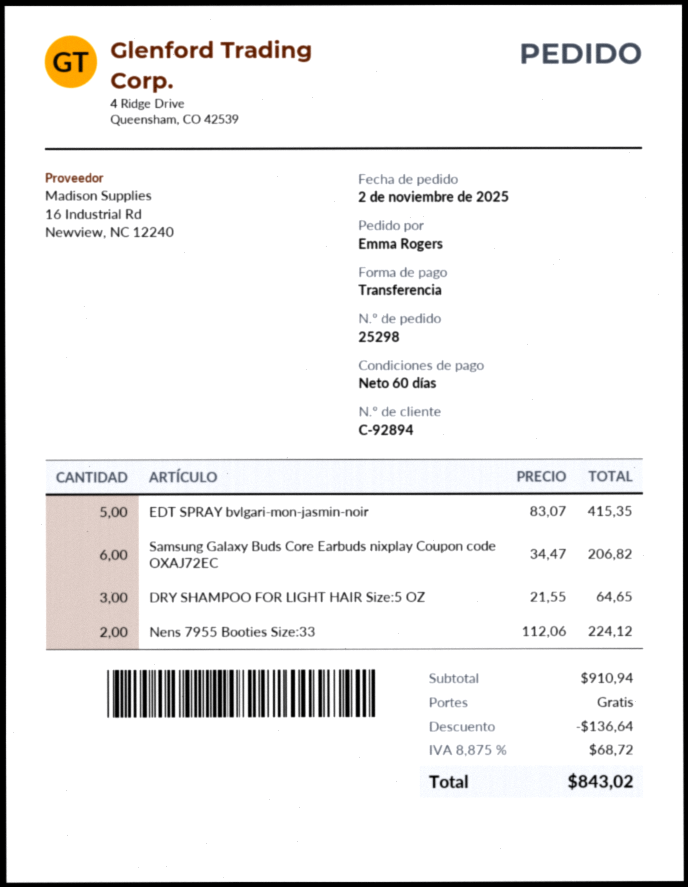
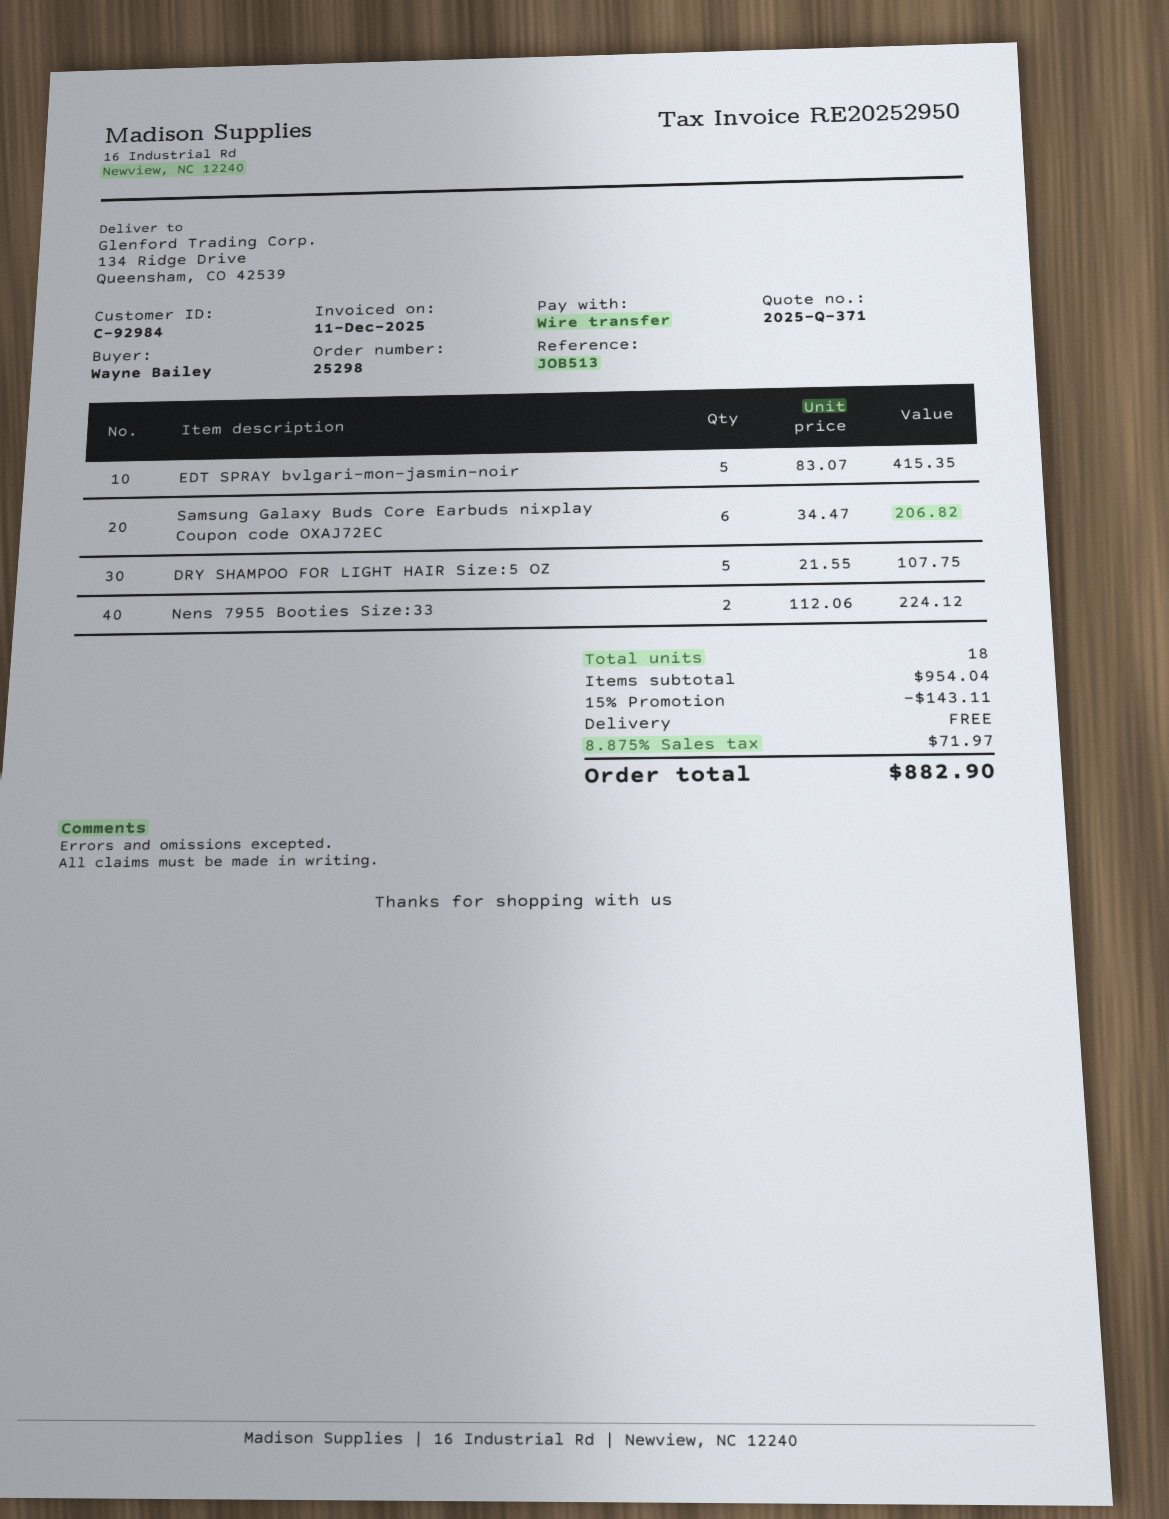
customer number: C-92894 -> C-92984
ordered by: Emma Rogers -> Wayne Bailey
DRY SHAMPOO FOR LIGHT HAIR Size:5 OZ: 3 x 21.55 = 64.65 -> 5 x 21.55 = 107.75
subtotal: 910.94 -> 954.04
discount: 136.64 -> 143.11
tax: 8.875% = 68.72 -> 8.875% = 71.97
total: 843.02 -> 882.90

